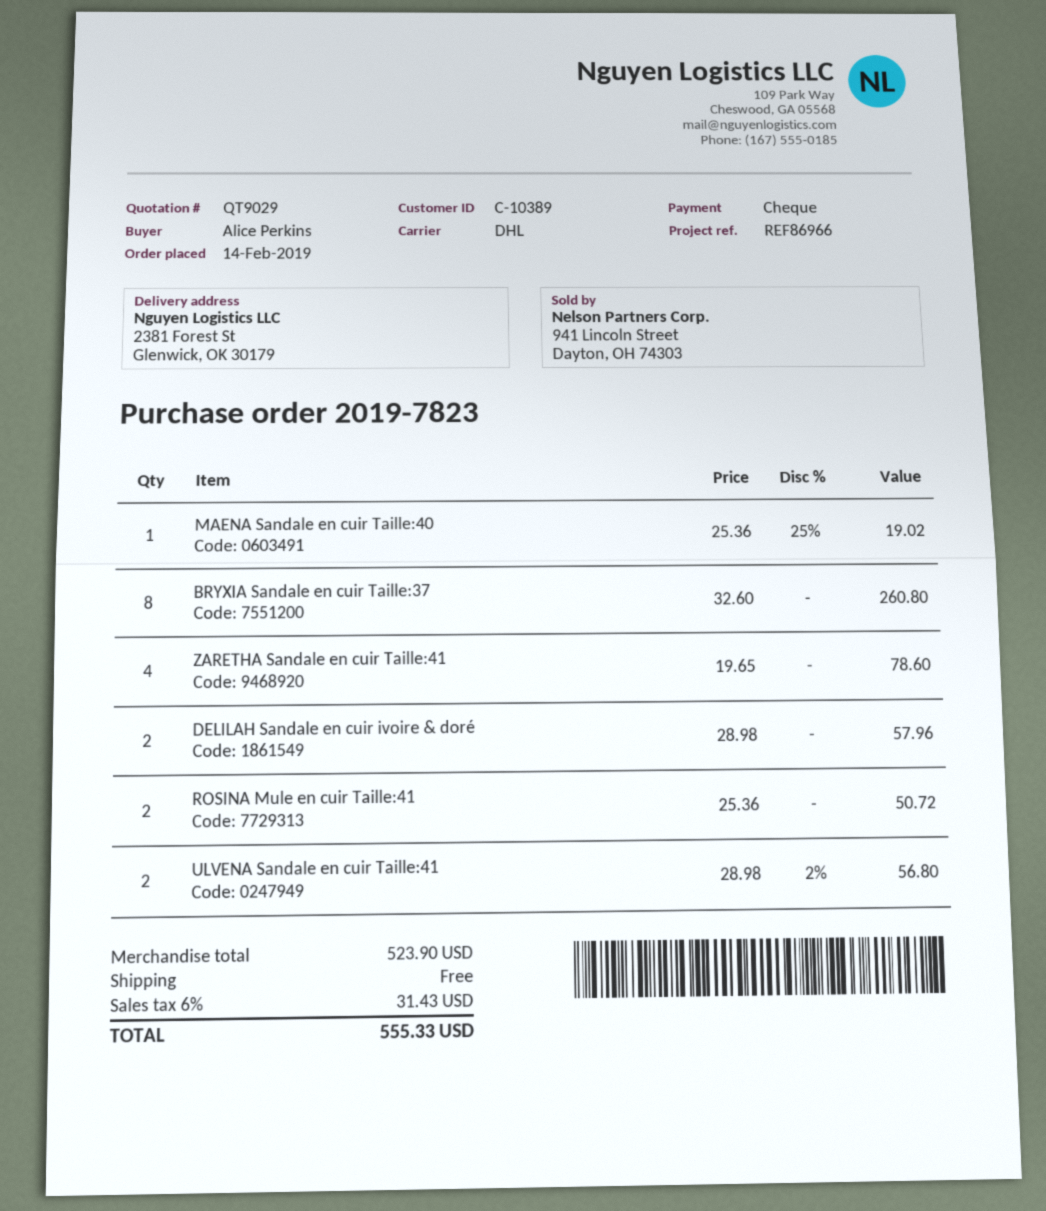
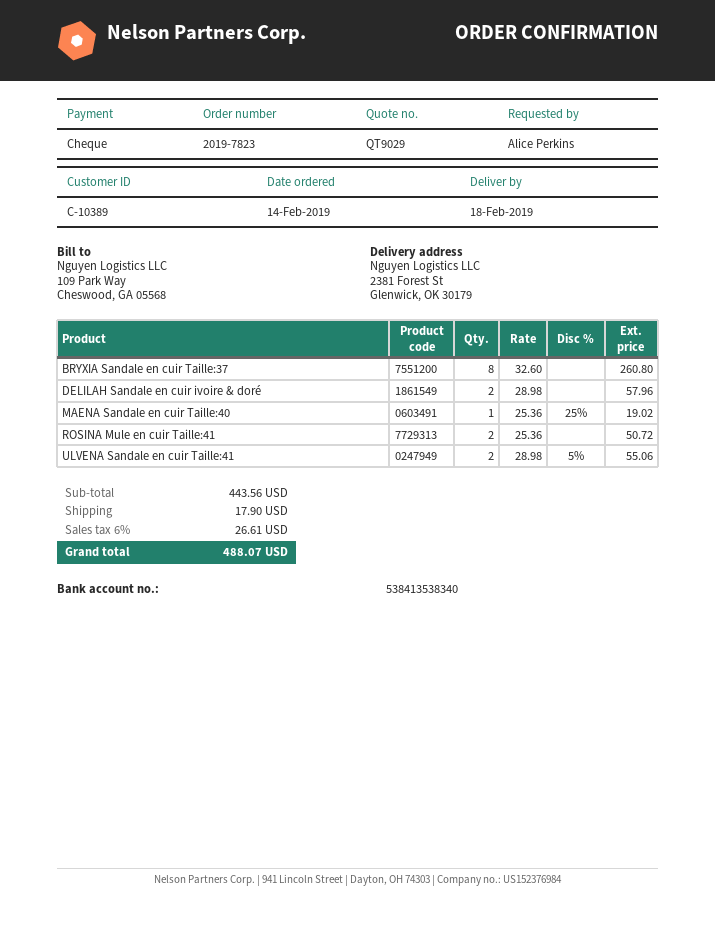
ZARETHA Sandale en cuir Taille:41: 4 x 19.65 = 78.60 -> none
ULVENA Sandale en cuir Taille:41: 2 x 28.98 - 2% = 56.80 -> 2 x 28.98 - 5% = 55.06
subtotal: 523.90 -> 443.56
shipping: 0.00 -> 17.90
tax: 6% = 31.43 -> 6% = 26.61
total: 555.33 -> 488.07

